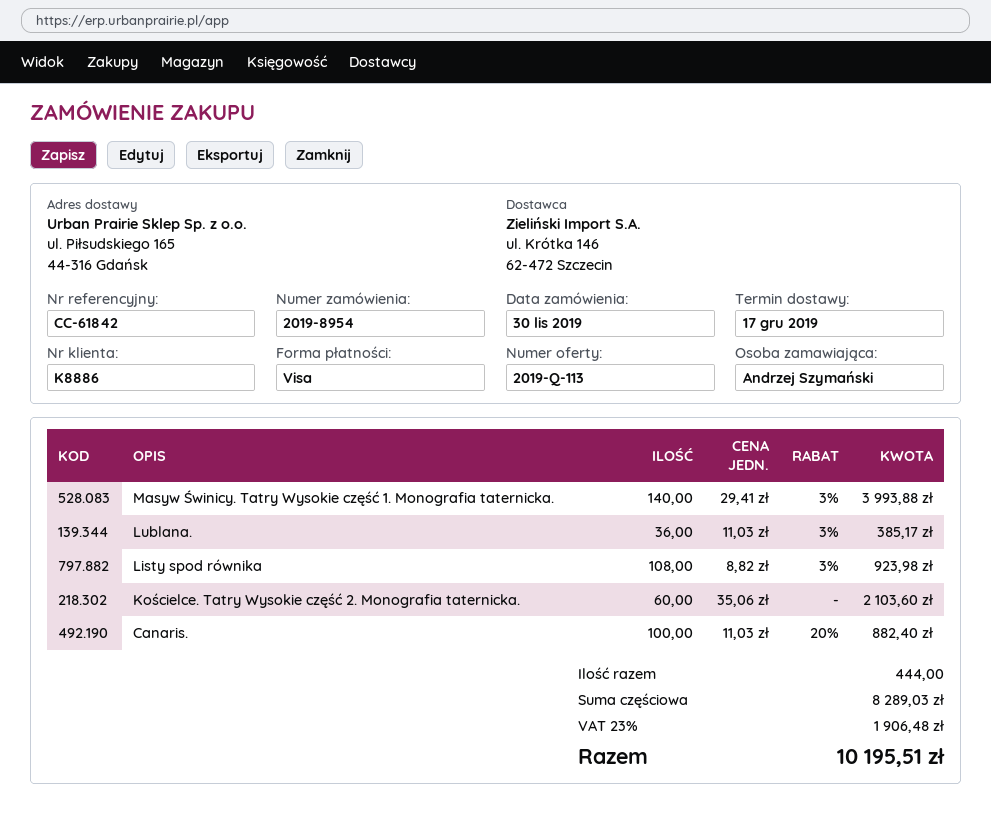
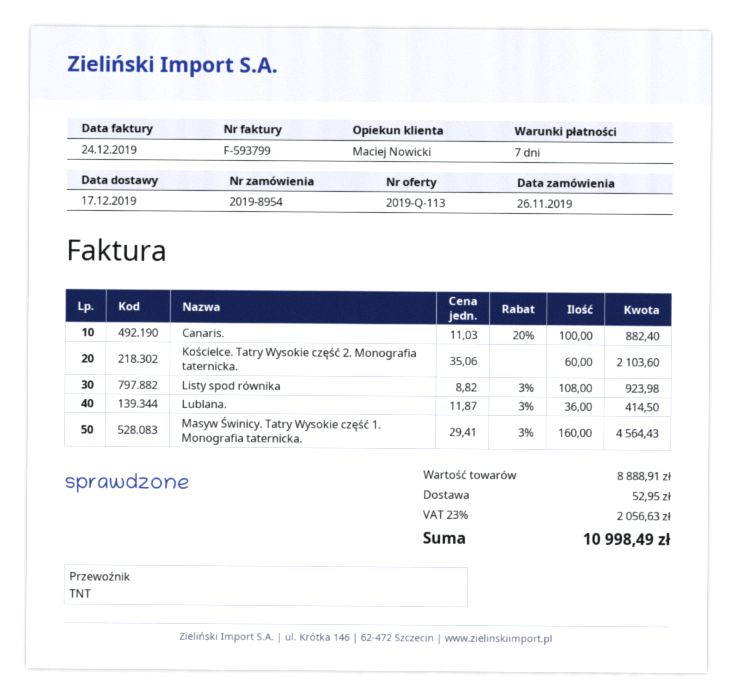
order date: 2019-11-30 -> 2019-11-26
Masyw Świnicy. Tatry Wysokie część 1. Monografia taternicka.: 140 x 29.41 - 3% = 3993.88 -> 160 x 29.41 - 3% = 4564.43
Lublana.: 36 x 11.03 - 3% = 385.17 -> 36 x 11.87 - 3% = 414.50
subtotal: 8289.03 -> 8888.91
shipping: none -> 52.95
tax: 23% = 1906.48 -> 23% = 2056.63
total: 10195.51 -> 10998.49

